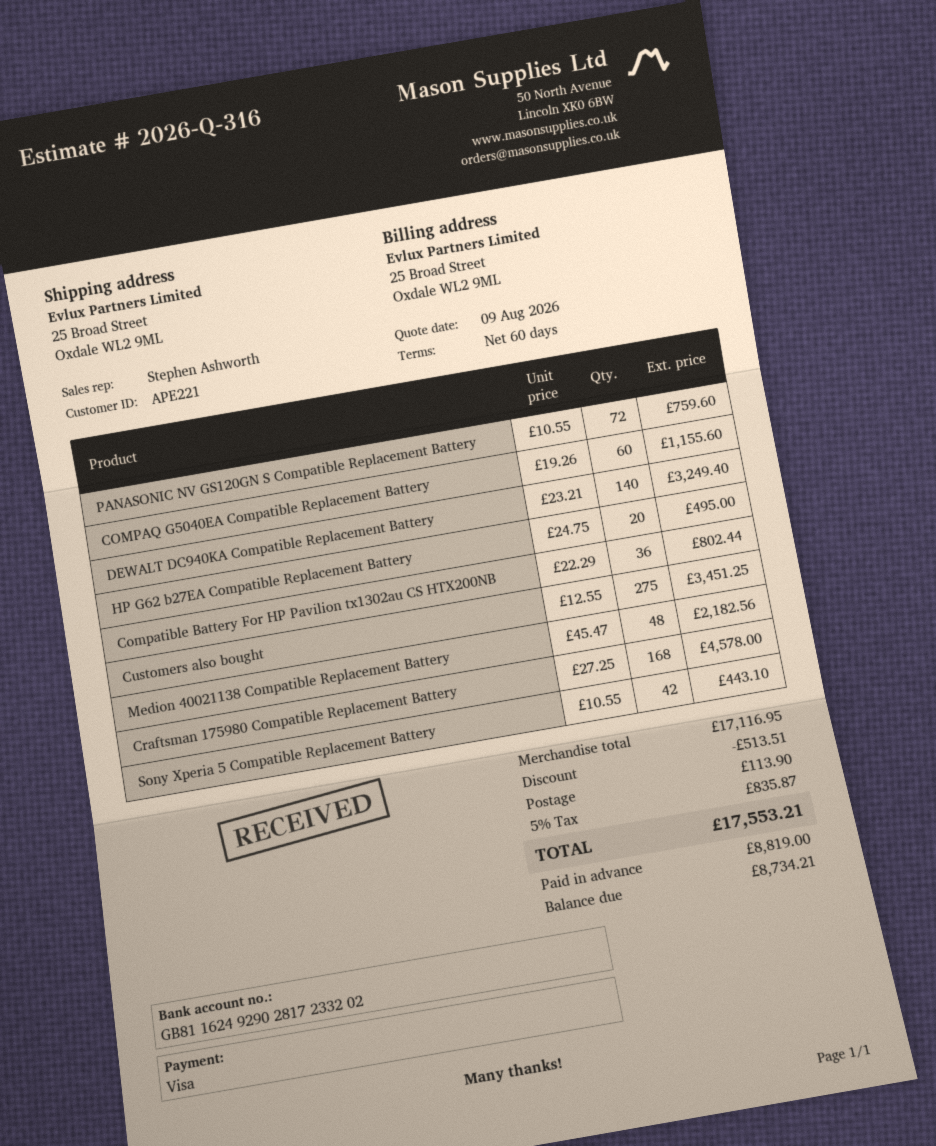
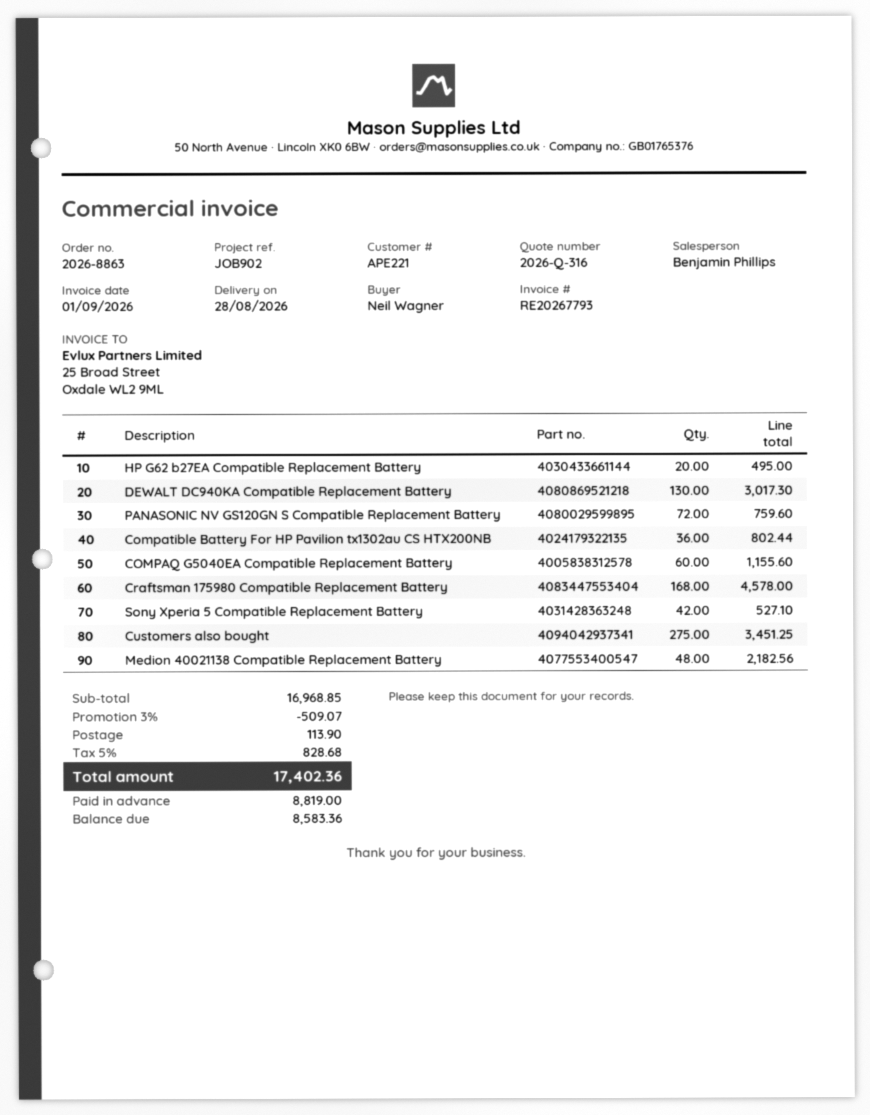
sales rep: Stephen Ashworth -> Benjamin Phillips
DEWALT DC940KA Compatible Replacement Battery: 140 for 3249.40 -> 130 for 3017.30
Sony Xperia 5 Compatible Replacement Battery: 42 for 443.10 -> 42 for 527.10
subtotal: 17116.95 -> 16968.85
discount: 513.51 -> 509.07
tax: 5% = 835.87 -> 5% = 828.68
total: 17553.21 -> 17402.36
balance: 8734.21 -> 8583.36

